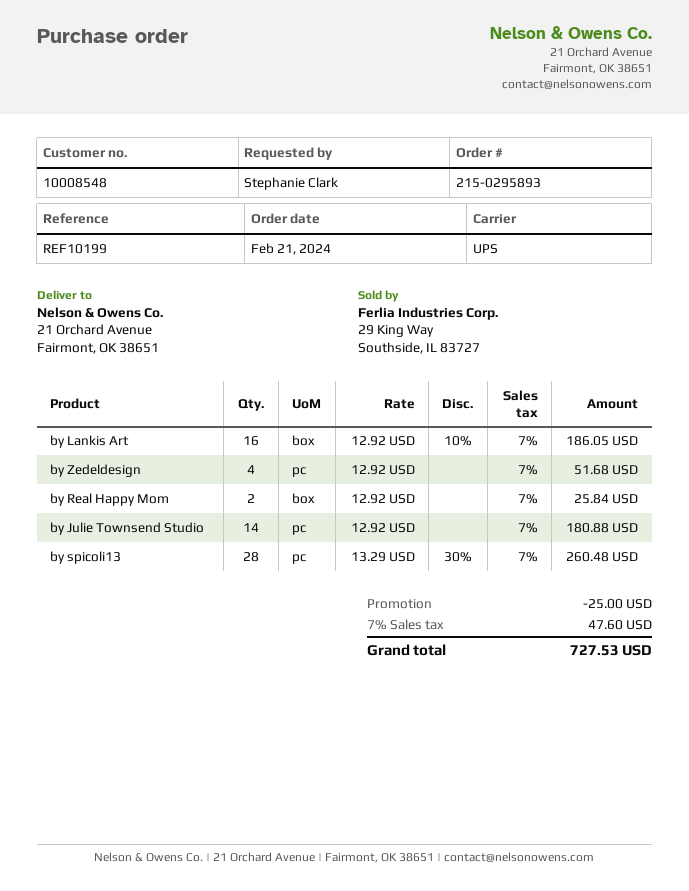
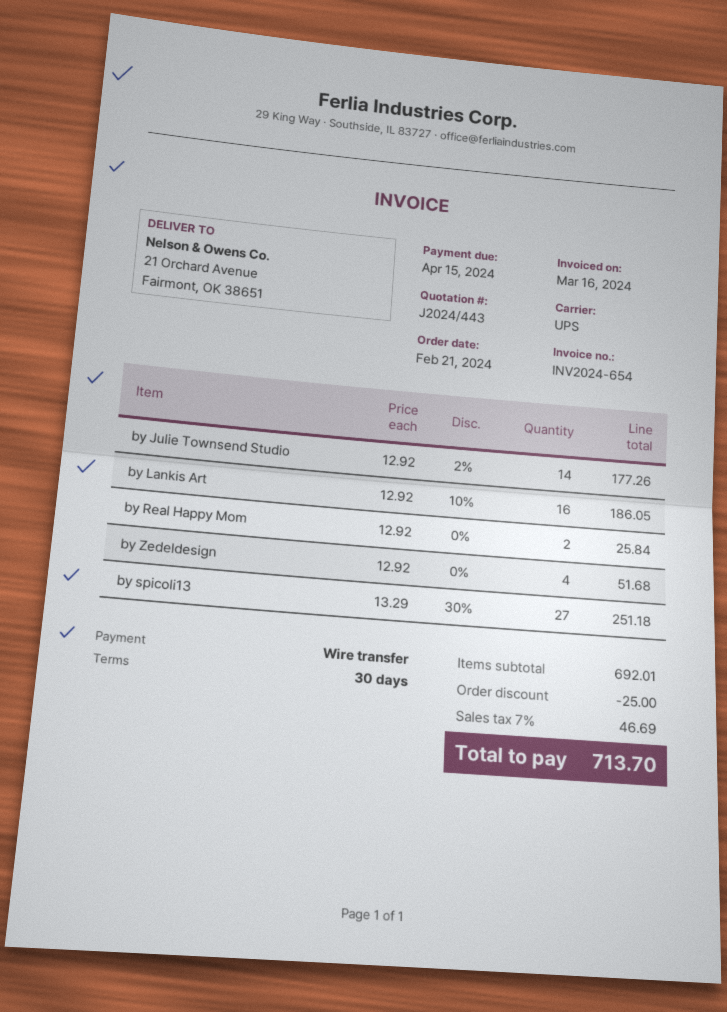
by Julie Townsend Studio: 14 x 12.92 = 180.88 -> 14 x 12.92 - 2% = 177.26
by spicoli13: 28 x 13.29 - 30% = 260.48 -> 27 x 13.29 - 30% = 251.18
tax: 7% = 47.60 -> 7% = 46.69
total: 727.53 -> 713.70

